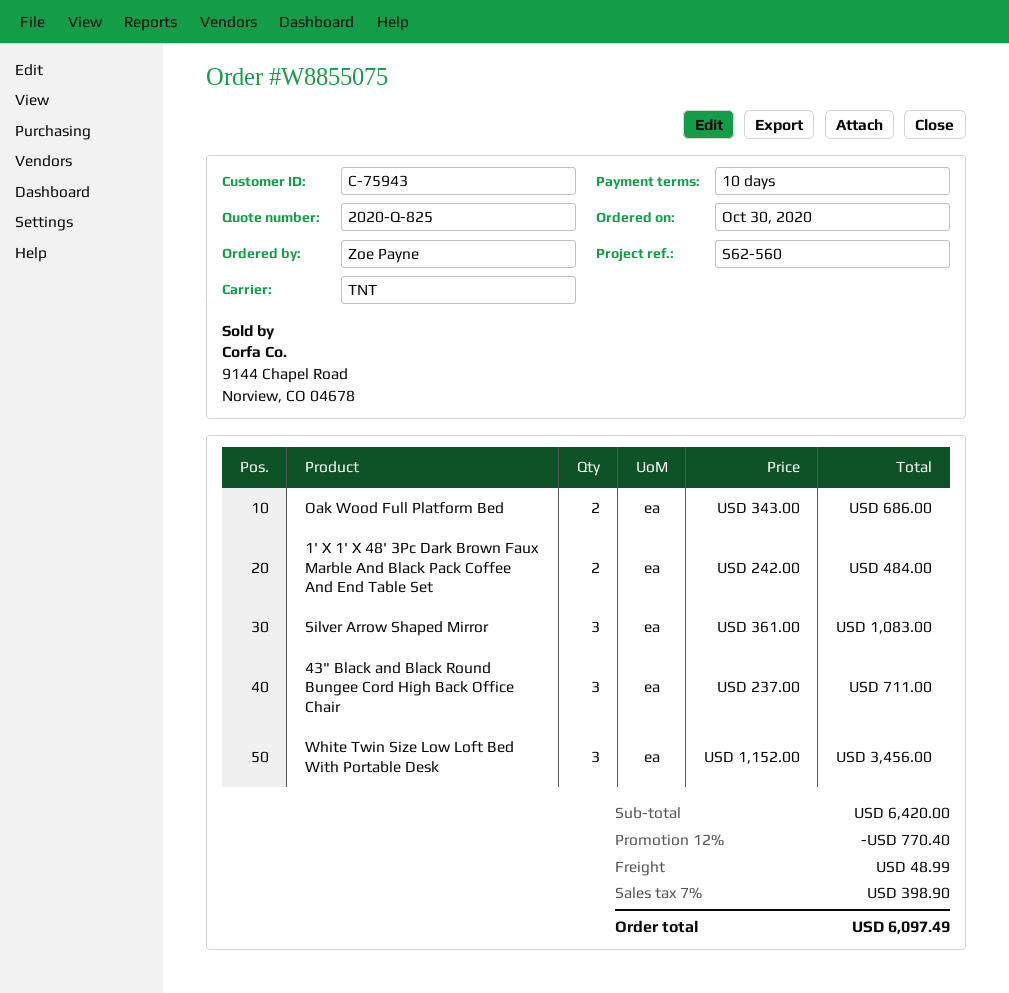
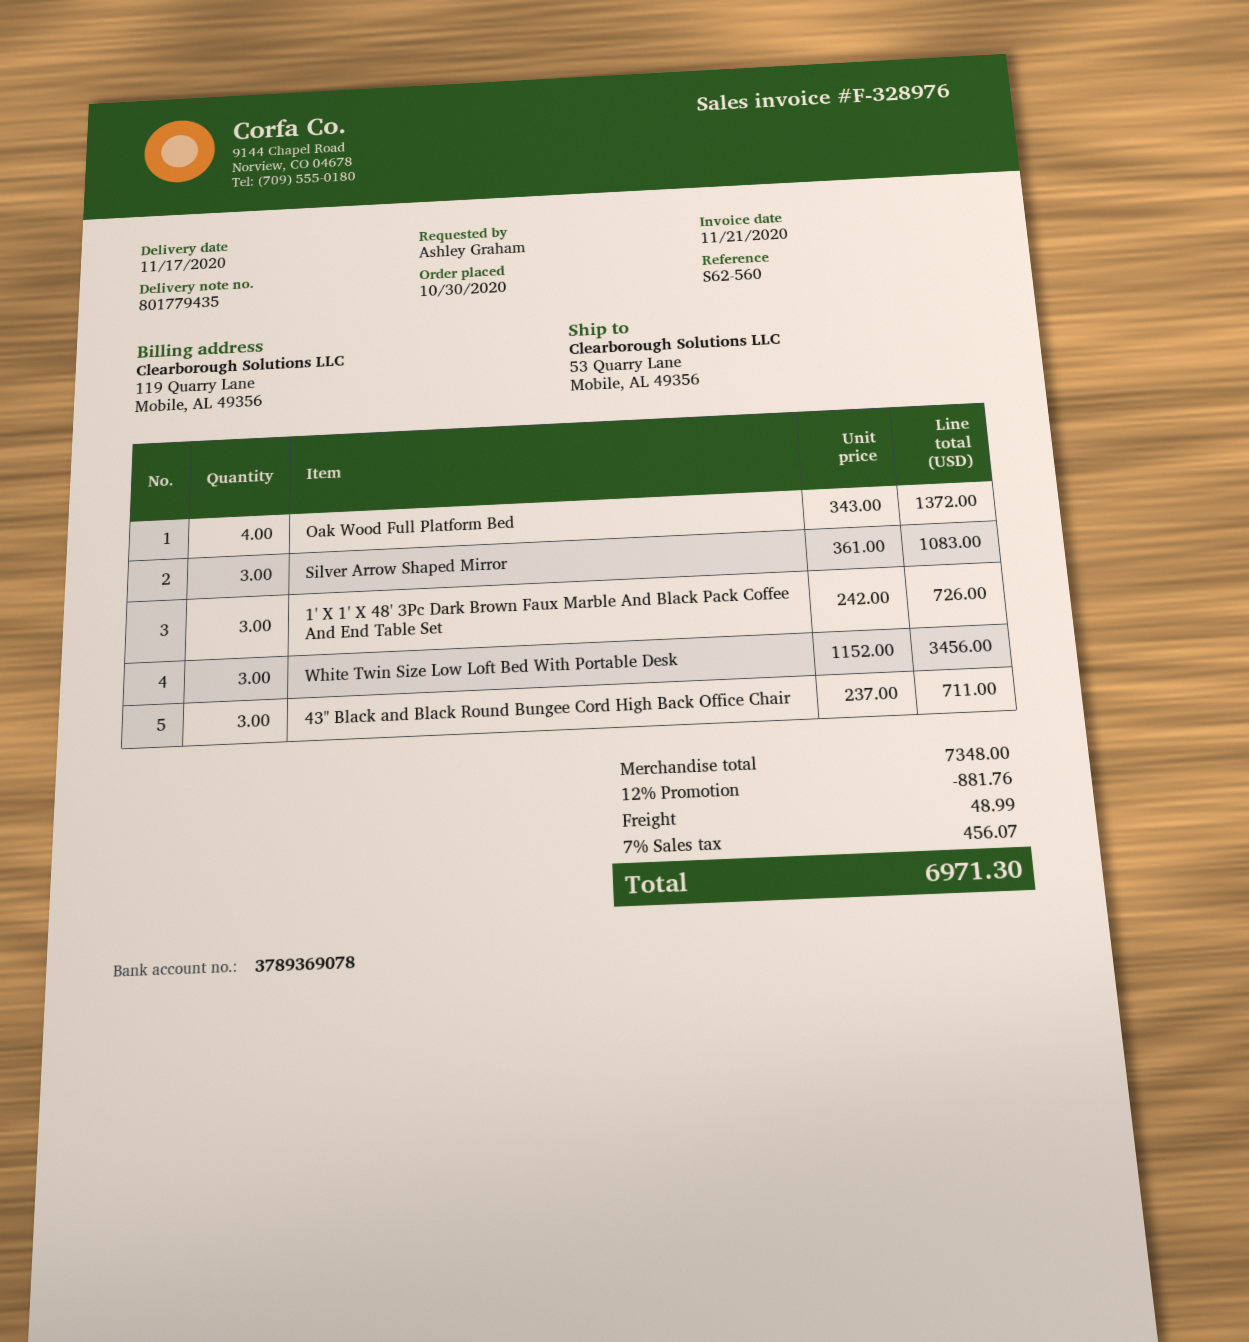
ordered by: Zoe Payne -> Ashley Graham
Oak Wood Full Platform Bed: 2 x 343.00 = 686.00 -> 4 x 343.00 = 1372.00
1' X 1' X 48' 3Pc Dark Brown Faux Marble And Black Pack Coffee And End Table Set: 2 x 242.00 = 484.00 -> 3 x 242.00 = 726.00
subtotal: 6420.00 -> 7348.00
discount: 12% = 770.40 -> 12% = 881.76
tax: 7% = 398.90 -> 7% = 456.07
total: 6097.49 -> 6971.30

